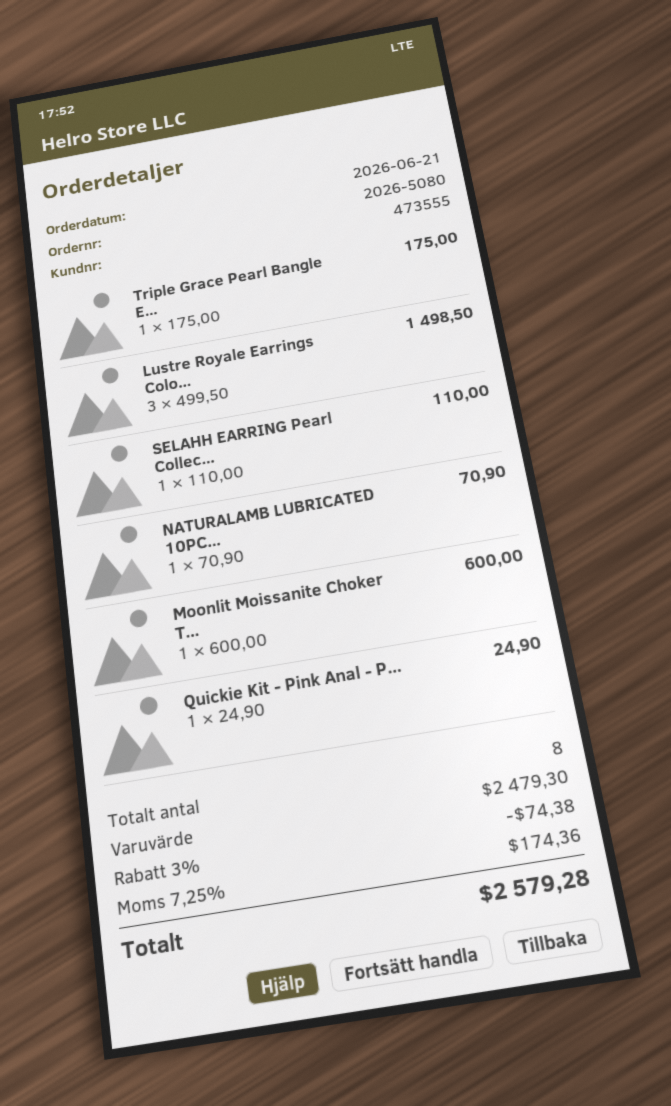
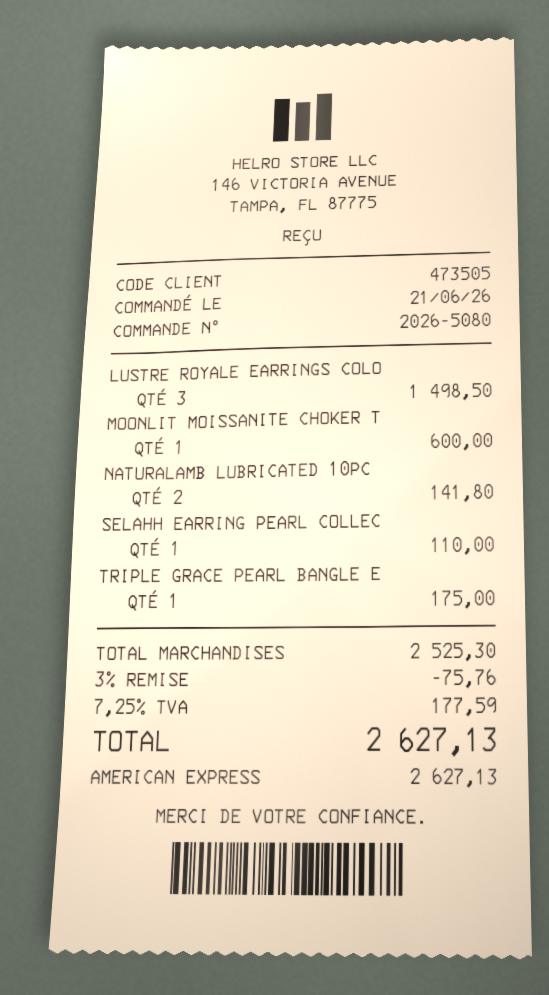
customer number: 473555 -> 473505
NATURALAMB LUBRICATED 10PC...: 1 for 70.90 -> 2 for 141.80
Quickie Kit - Pink Anal - P...: 1 for 24.90 -> none
subtotal: 2479.30 -> 2525.30
discount: 3% = 74.38 -> 3% = 75.76
tax: 7.25% = 174.36 -> 7.25% = 177.59
total: 2579.28 -> 2627.13

